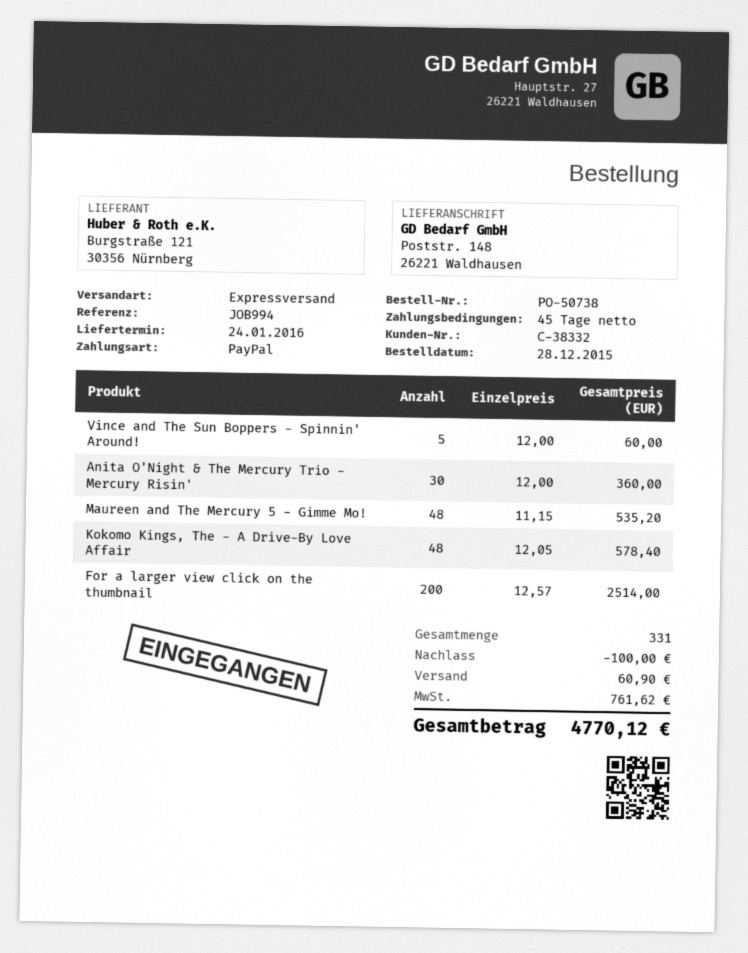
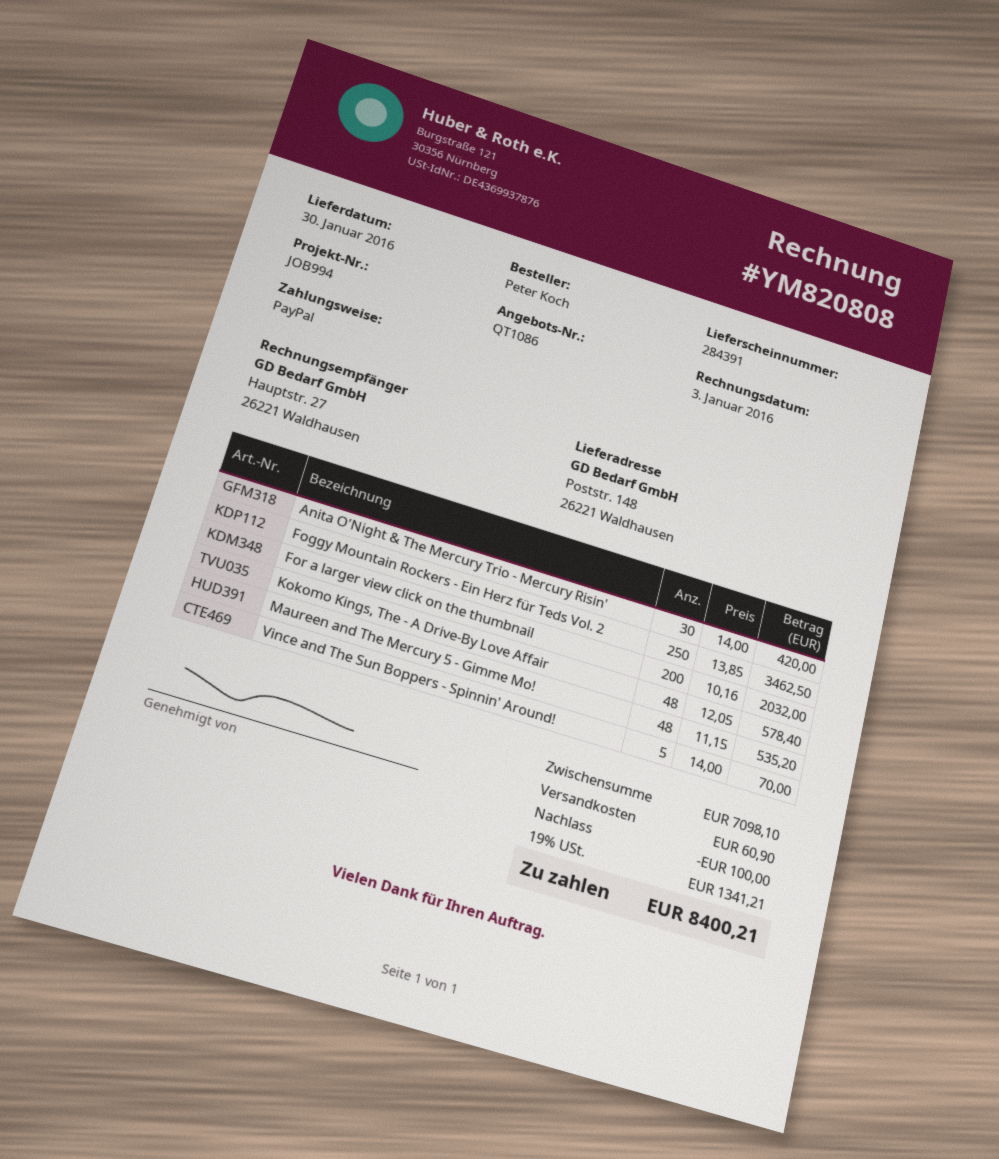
delivery date: 2016-01-24 -> 2016-01-30
Vince and The Sun Boppers - Spinnin' Around!: 5 x 12.00 = 60.00 -> 5 x 14.00 = 70.00
Anita O'Night & The Mercury Trio - Mercury Risin': 30 x 12.00 = 360.00 -> 30 x 14.00 = 420.00
For a larger view click on the thumbnail: 200 x 12.57 = 2514.00 -> 200 x 10.16 = 2032.00
Foggy Mountain Rockers - Ein Herz für Teds Vol. 2: none -> 250 x 13.85 = 3462.50
tax: 761.62 -> 1341.21
total: 4770.12 -> 8400.21

